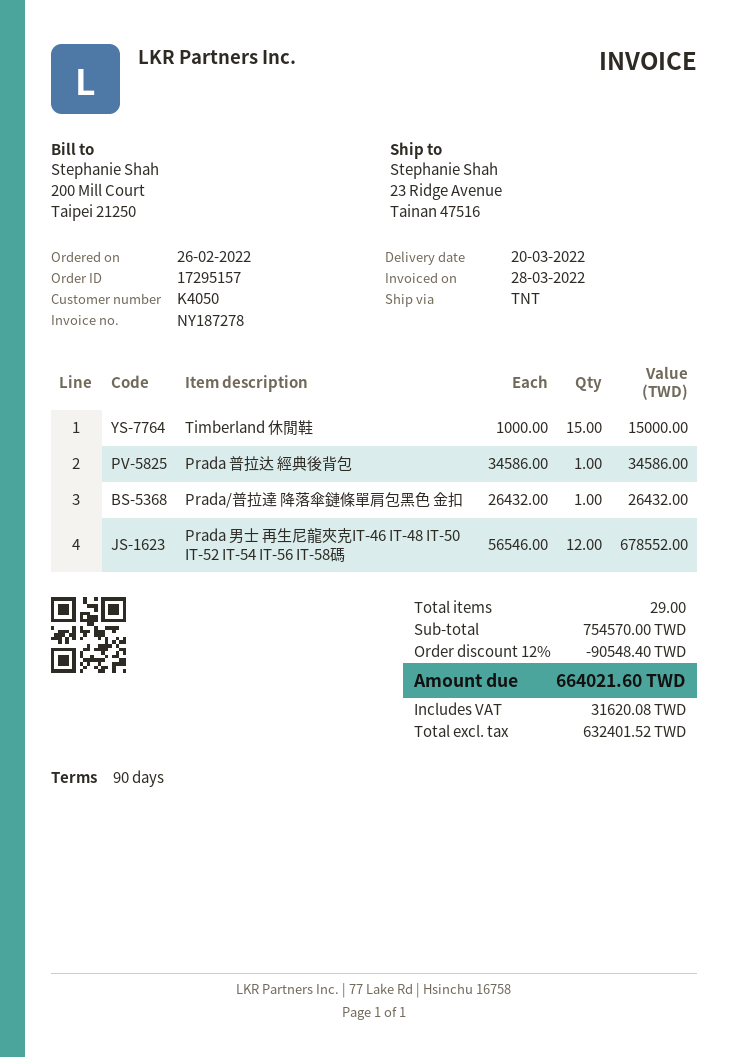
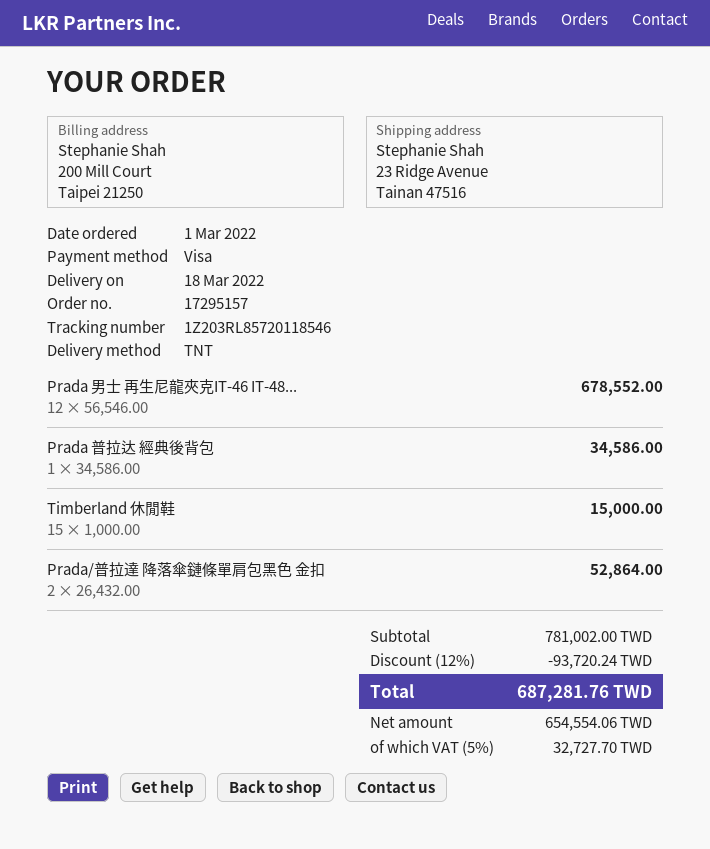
order date: 2022-02-26 -> 2022-03-01
delivery date: 2022-03-20 -> 2022-03-18
Prada/普拉達 降落傘鏈條單肩包黑色 金扣: 1 x 26432.00 = 26432.00 -> 2 x 26432.00 = 52864.00
subtotal: 754570.00 -> 781002.00
discount: 12% = 90548.40 -> 12% = 93720.24
net: 632401.52 -> 654554.06
tax: 31620.08 -> 32727.70
total: 664021.60 -> 687281.76

